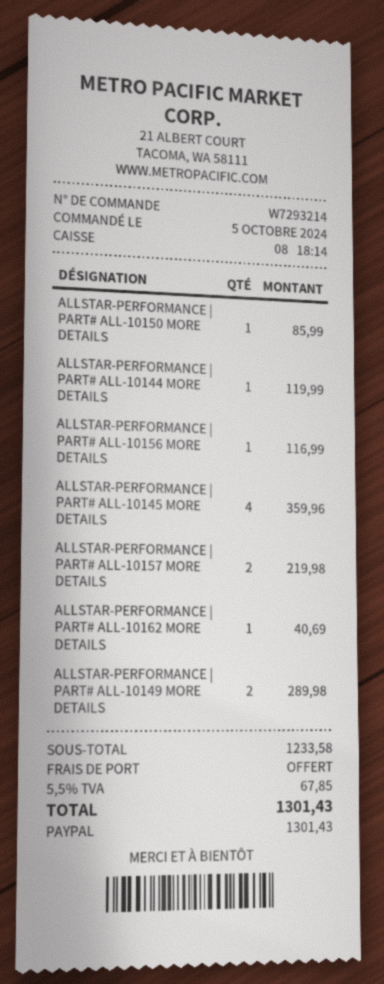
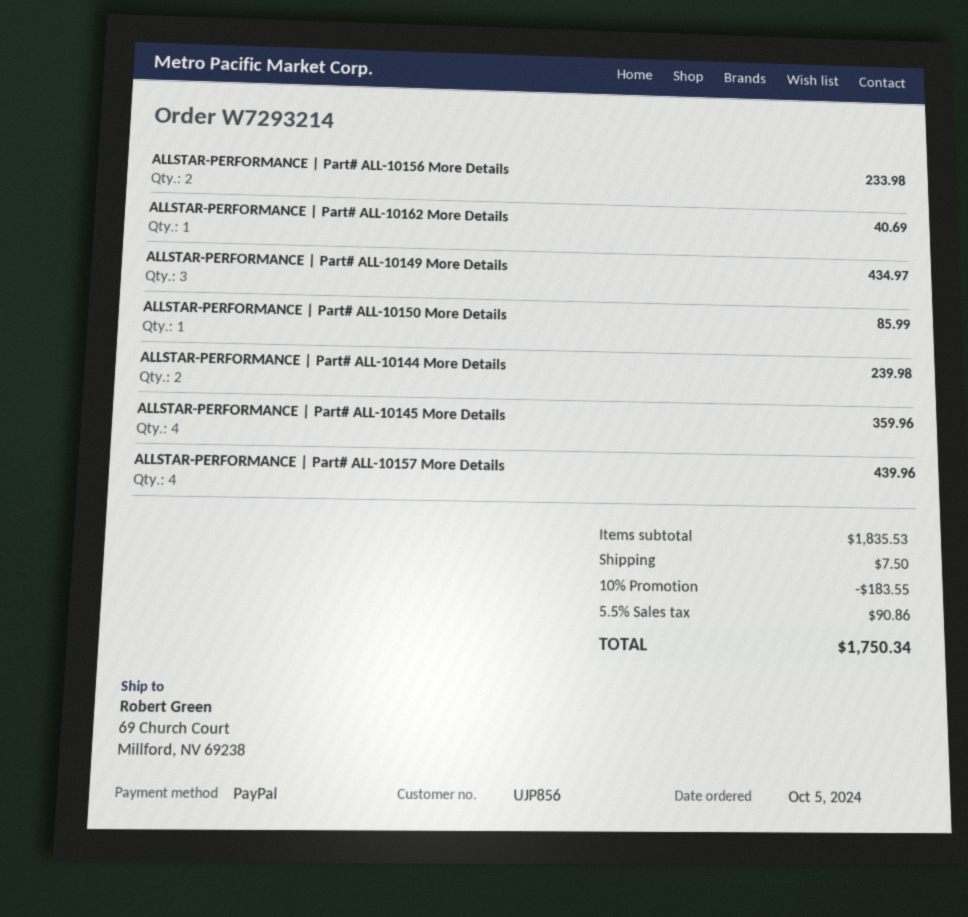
ALLSTAR-PERFORMANCE | PART# ALL-10144 MORE DETAILS: 1 for 119.99 -> 2 for 239.98
ALLSTAR-PERFORMANCE | PART# ALL-10156 MORE DETAILS: 1 for 116.99 -> 2 for 233.98
ALLSTAR-PERFORMANCE | PART# ALL-10157 MORE DETAILS: 2 for 219.98 -> 4 for 439.96
ALLSTAR-PERFORMANCE | PART# ALL-10149 MORE DETAILS: 2 for 289.98 -> 3 for 434.97
subtotal: 1233.58 -> 1835.53
discount: none -> 10% = 183.55
shipping: 0.00 -> 7.50
tax: 5.5% = 67.85 -> 5.5% = 90.86
total: 1301.43 -> 1750.34

